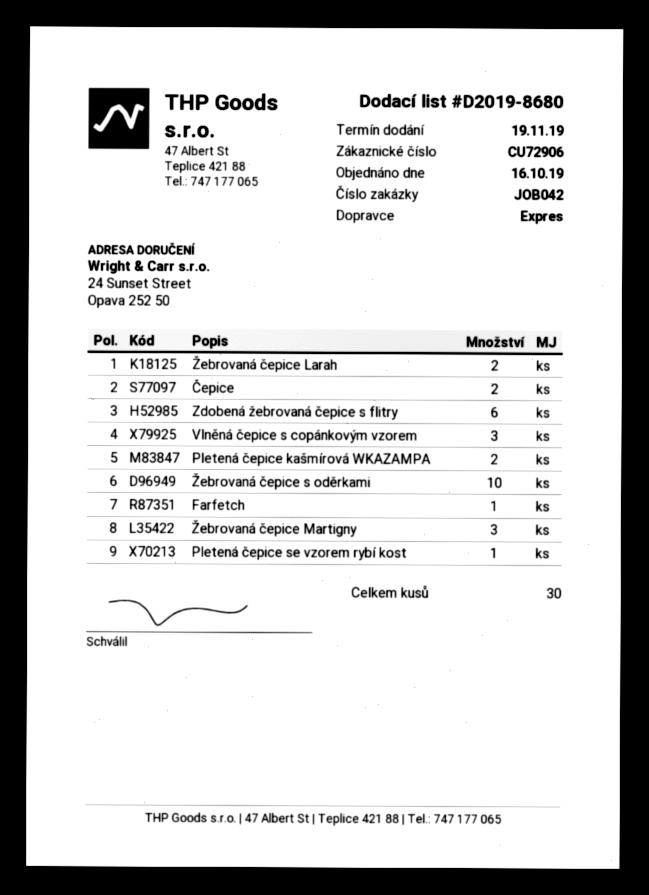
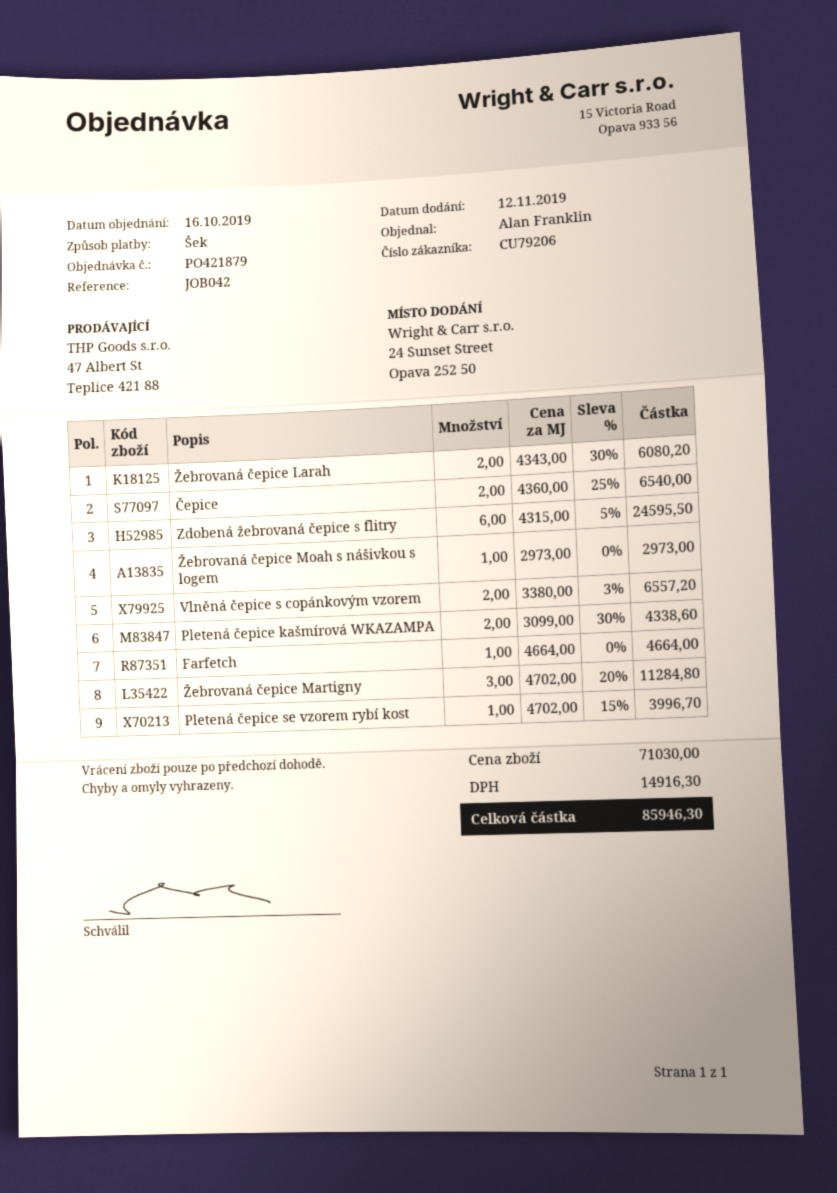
delivery date: 2019-11-19 -> 2019-11-12
customer number: CU72906 -> CU79206
Vlněná čepice s copánkovým vzorem: 3 -> 2
Žebrovaná čepice s oděrkami: 10 -> none
Žebrovaná čepice Moah s nášivkou s logem: none -> 1

